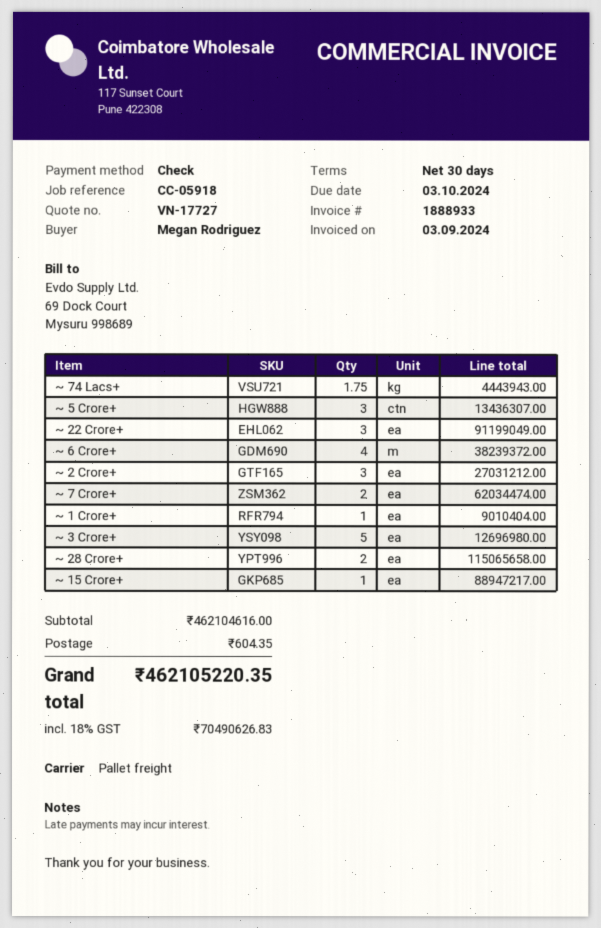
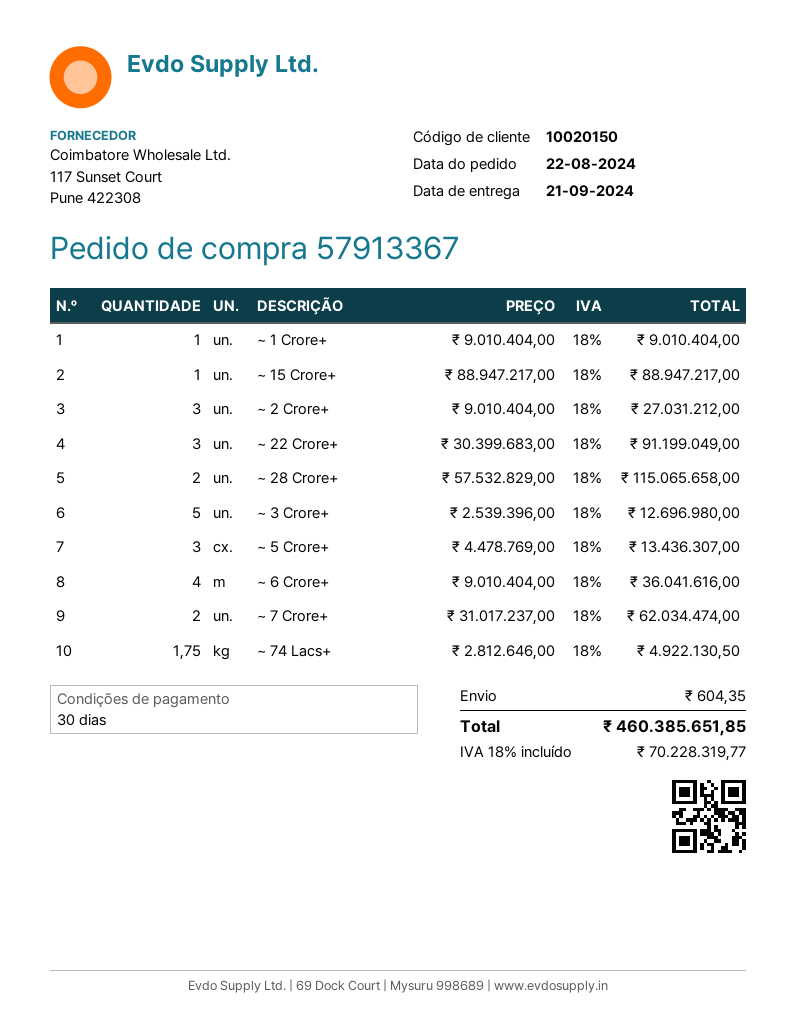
~ 74 Lacs+: 1.75 for 4443943.00 -> 1.75 for 4922130.50
~ 6 Crore+: 4 for 38239372.00 -> 4 for 36041616.00
tax: 18% = 70490626.83 -> 18% = 70228319.77
total: 462105220.35 -> 460385651.85

